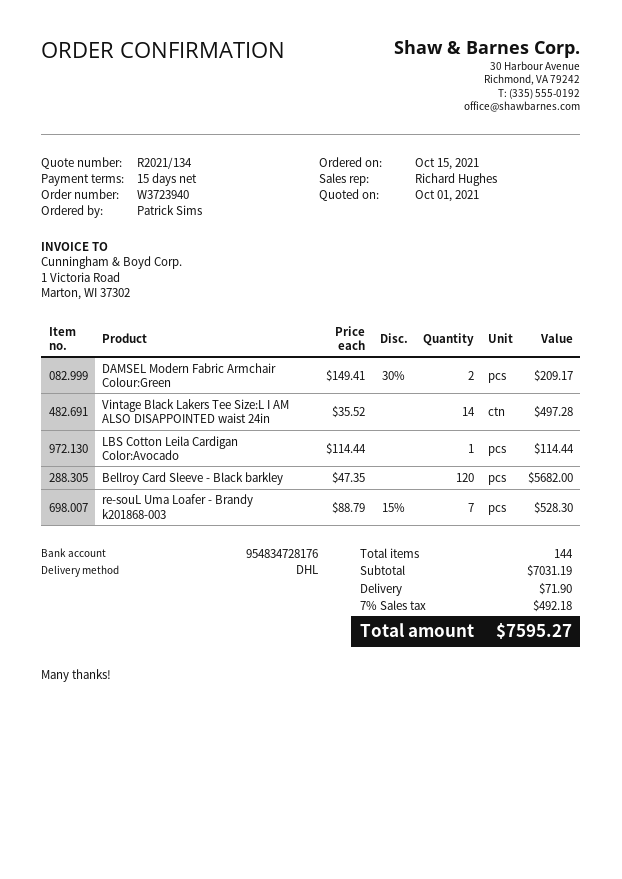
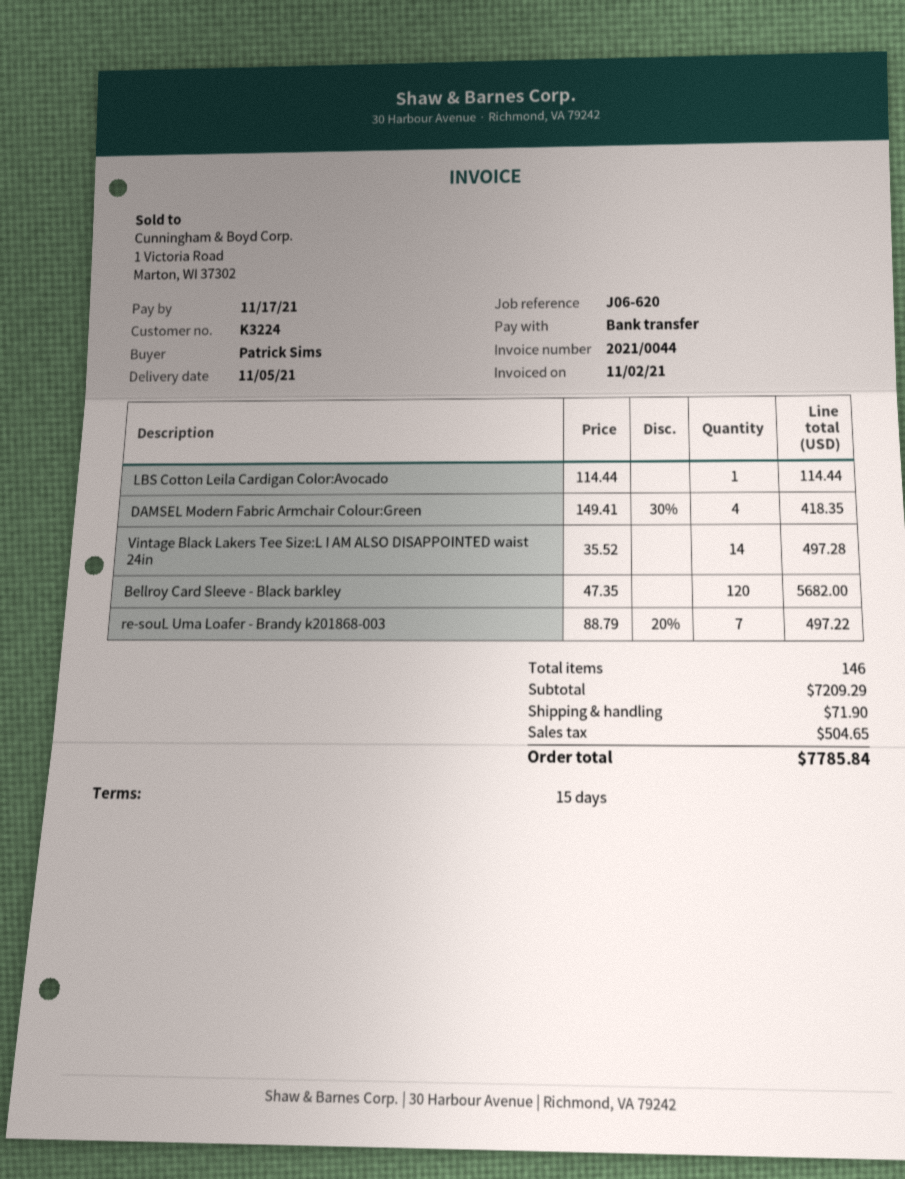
DAMSEL Modern Fabric Armchair Colour:Green: 2 x 149.41 - 30% = 209.17 -> 4 x 149.41 - 30% = 418.35
re-souL Uma Loafer - Brandy k201868-003: 7 x 88.79 - 15% = 528.30 -> 7 x 88.79 - 20% = 497.22
total quantity: 144 -> 146
subtotal: 7031.19 -> 7209.29
tax: 492.18 -> 504.65
total: 7595.27 -> 7785.84

